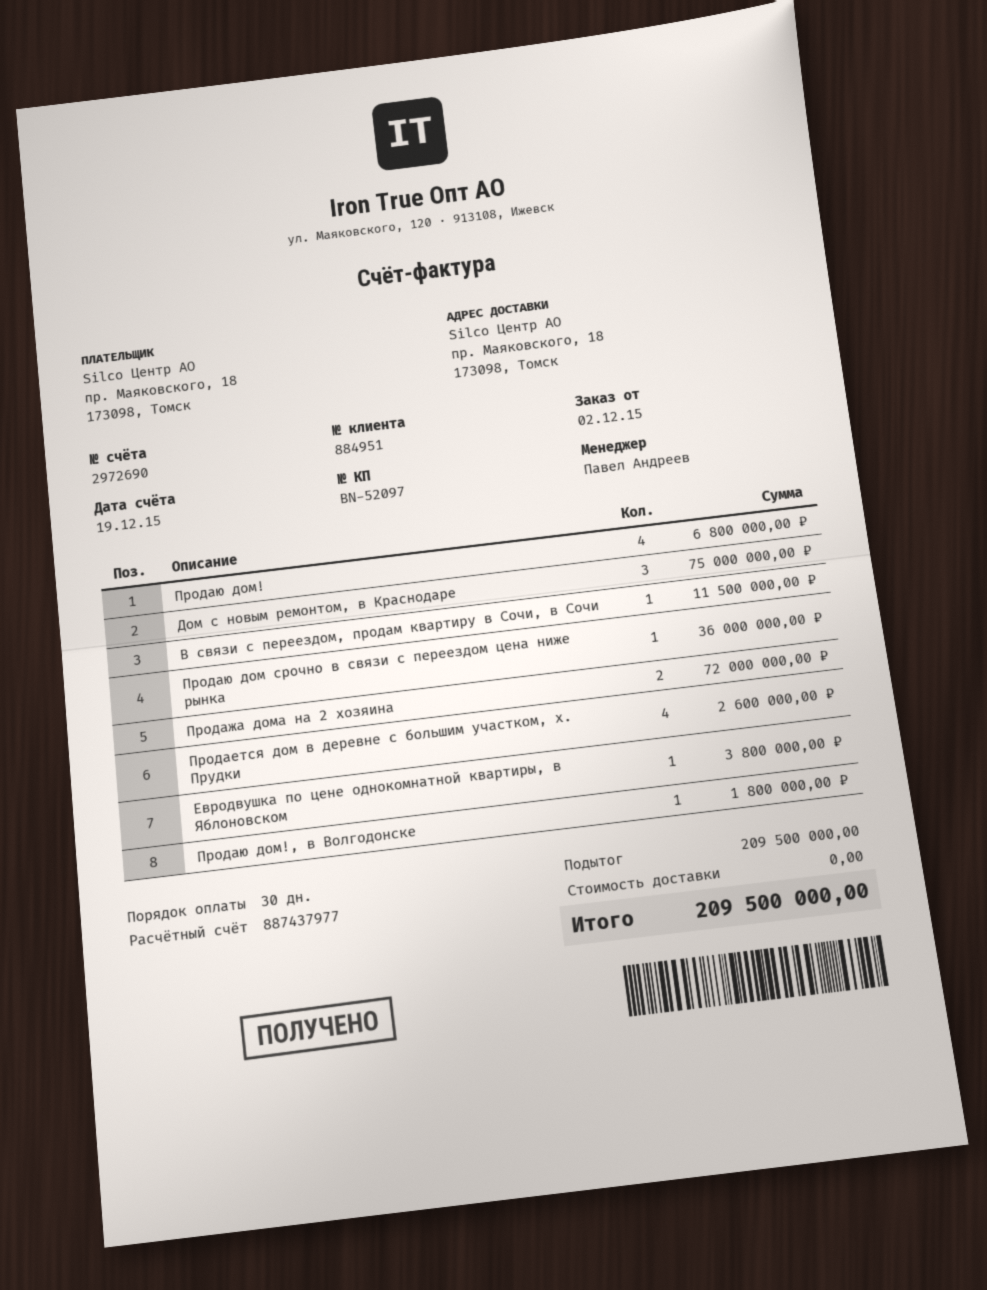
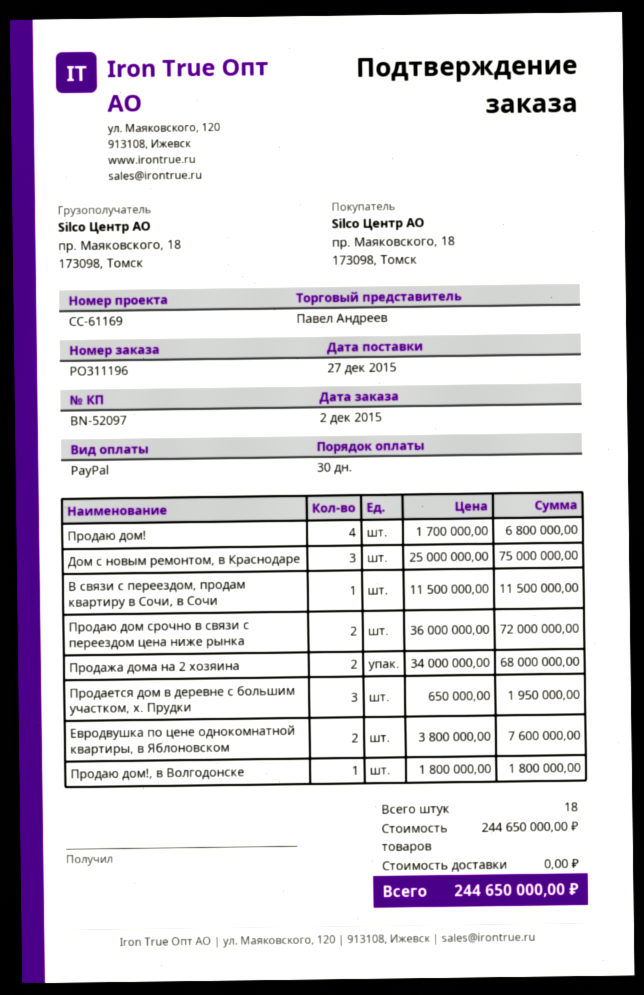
Продаю дом срочно в связи с переездом цена ниже рынка: 1 for 36000000.00 -> 2 for 72000000.00
Продажа дома на 2 хозяина: 2 for 72000000.00 -> 2 for 68000000.00
Продается дом в деревне с большим участком, х. Прудки: 4 for 2600000.00 -> 3 for 1950000.00
Евродвушка по цене однокомнатной квартиры, в Яблоновском: 1 for 3800000.00 -> 2 for 7600000.00
subtotal: 209500000.00 -> 244650000.00
total: 209500000.00 -> 244650000.00

